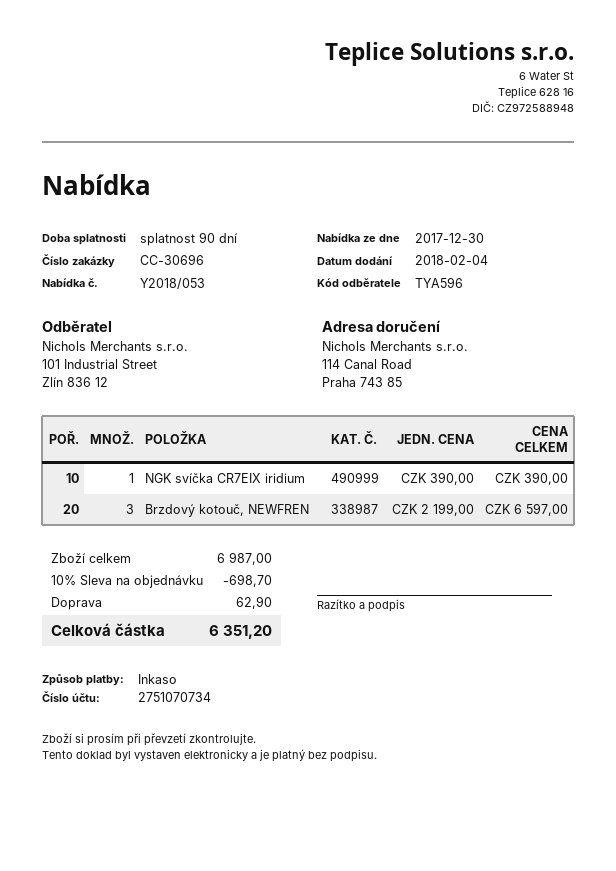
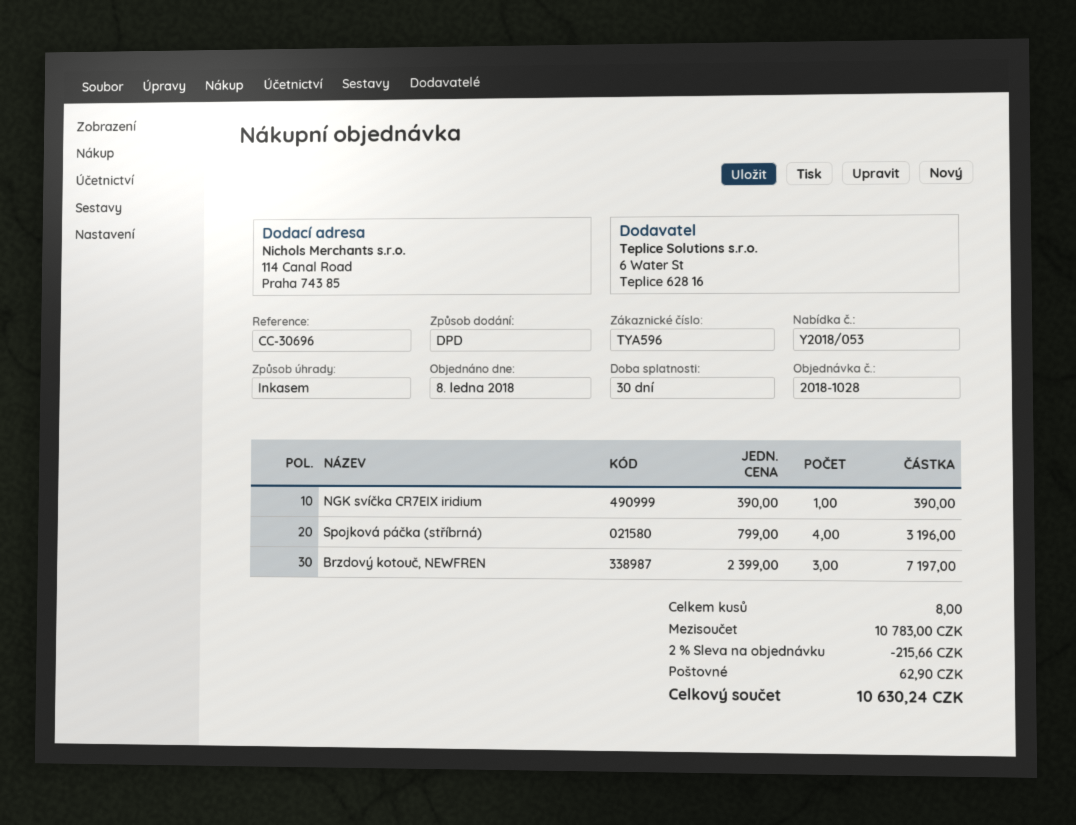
payment terms: 90 days -> 30 days
Brzdový kotouč, NEWFREN: 3 x 2199.00 = 6597.00 -> 3 x 2399.00 = 7197.00
Spojková páčka (stříbrná): none -> 4 x 799.00 = 3196.00
subtotal: 6987.00 -> 10783.00
discount: 10% = 698.70 -> 2% = 215.66
total: 6351.20 -> 10630.24

